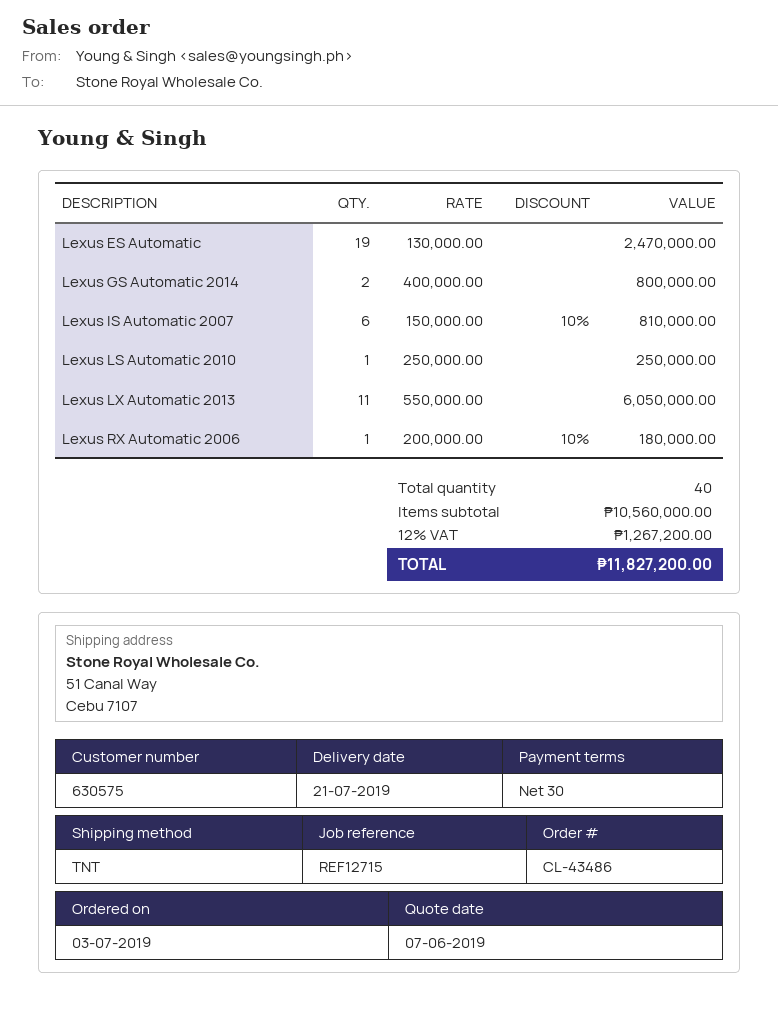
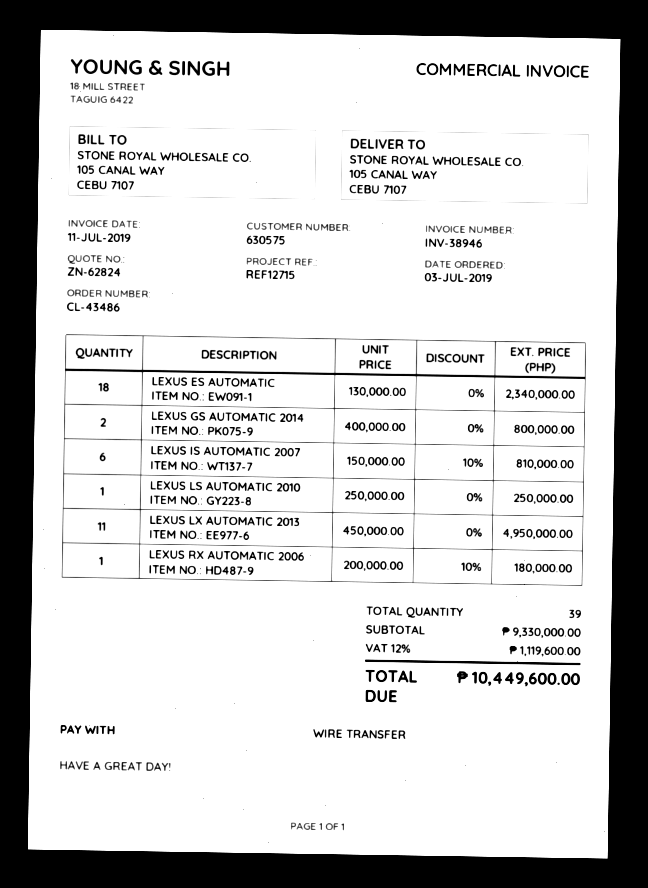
ship to: 51 Canal Way, Cebu 7107 -> 105 CANAL WAY, CEBU 7107
Lexus ES Automatic: 19 x 130000.00 = 2470000.00 -> 18 x 130000.00 = 2340000.00
Lexus LX Automatic 2013: 11 x 550000.00 = 6050000.00 -> 11 x 450000.00 = 4950000.00
total quantity: 40 -> 39
subtotal: 10560000.00 -> 9330000.00
tax: 12% = 1267200.00 -> 12% = 1119600.00
total: 11827200.00 -> 10449600.00

